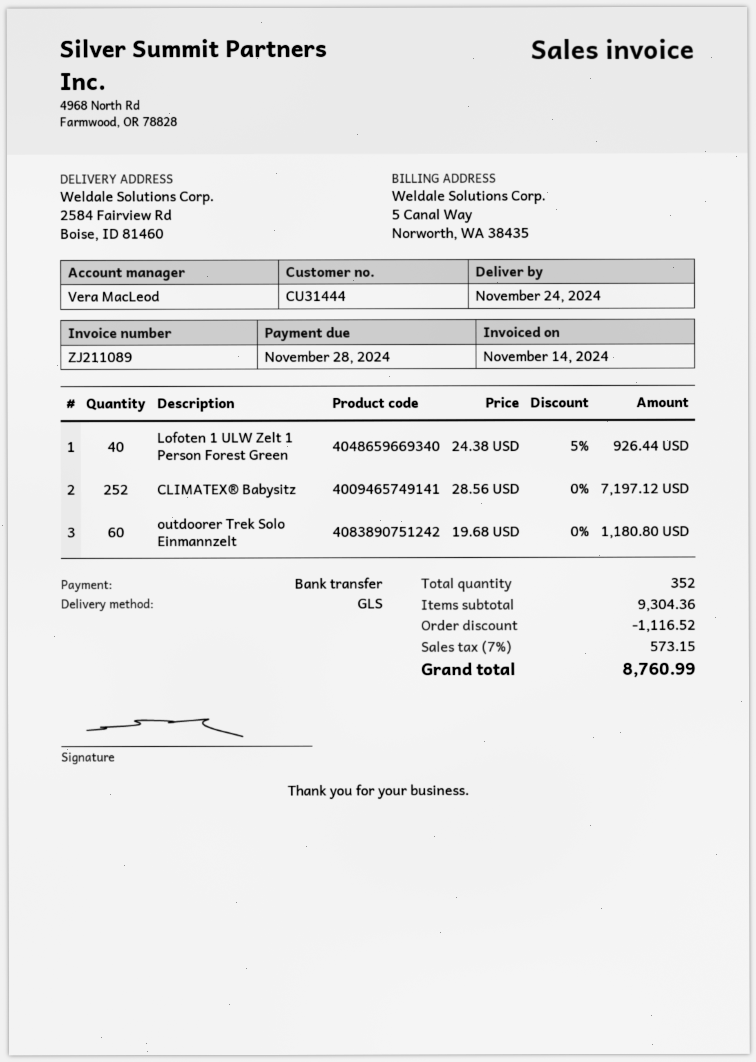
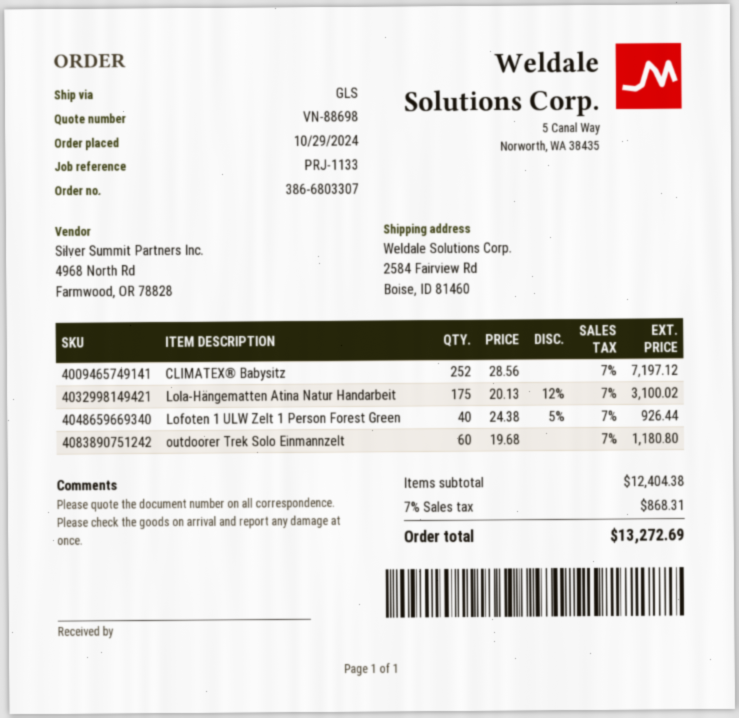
Lola-Hängematten Atina Natur Handarbeit: none -> 175 x 20.13 - 12% = 3100.02
subtotal: 9304.36 -> 12404.38
discount: 1116.52 -> none
tax: 7% = 573.15 -> 7% = 868.31
total: 8760.99 -> 13272.69

